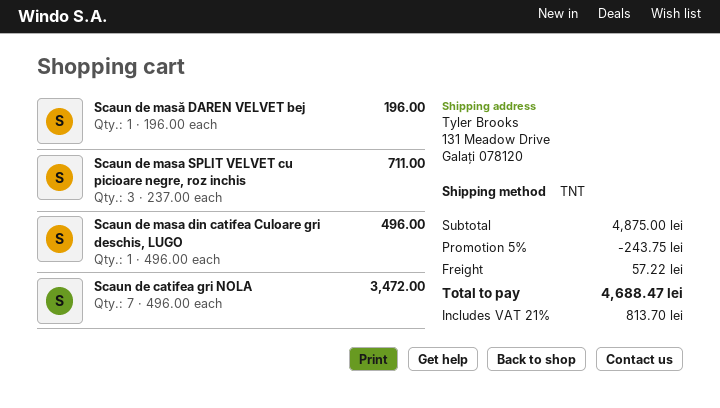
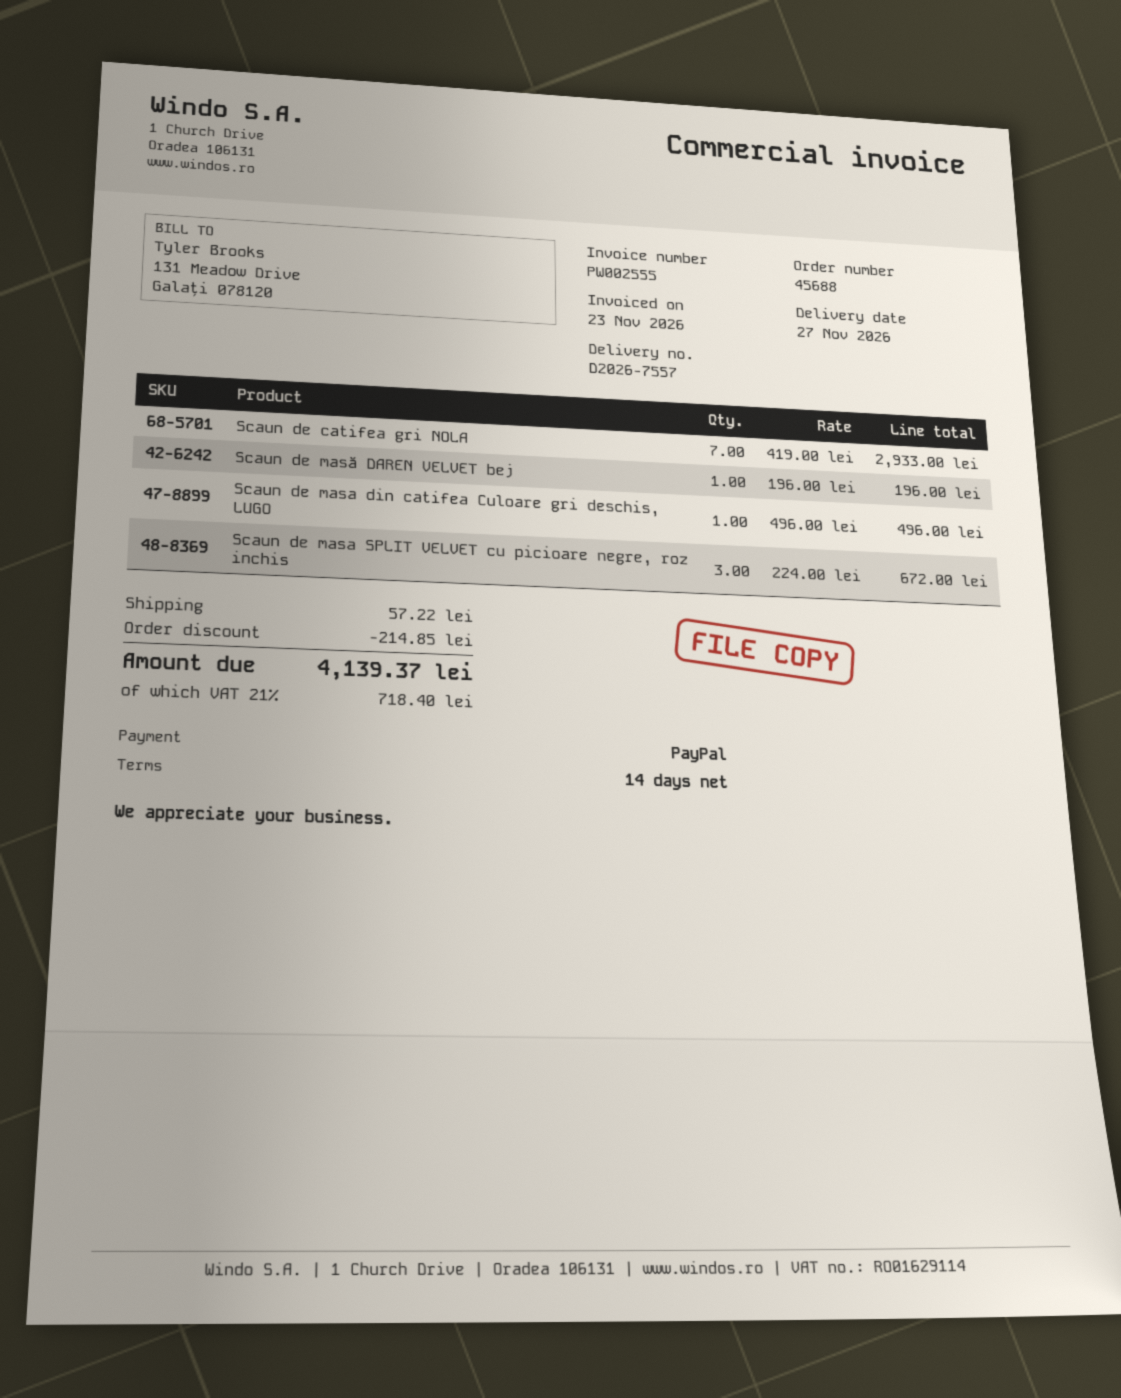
Scaun de masa SPLIT VELVET cu picioare negre, roz inchis: 3 x 237.00 = 711.00 -> 3 x 224.00 = 672.00
Scaun de catifea gri NOLA: 7 x 496.00 = 3472.00 -> 7 x 419.00 = 2933.00
discount: 243.75 -> 214.85
tax: 21% = 813.70 -> 21% = 718.40
total: 4688.47 -> 4139.37

